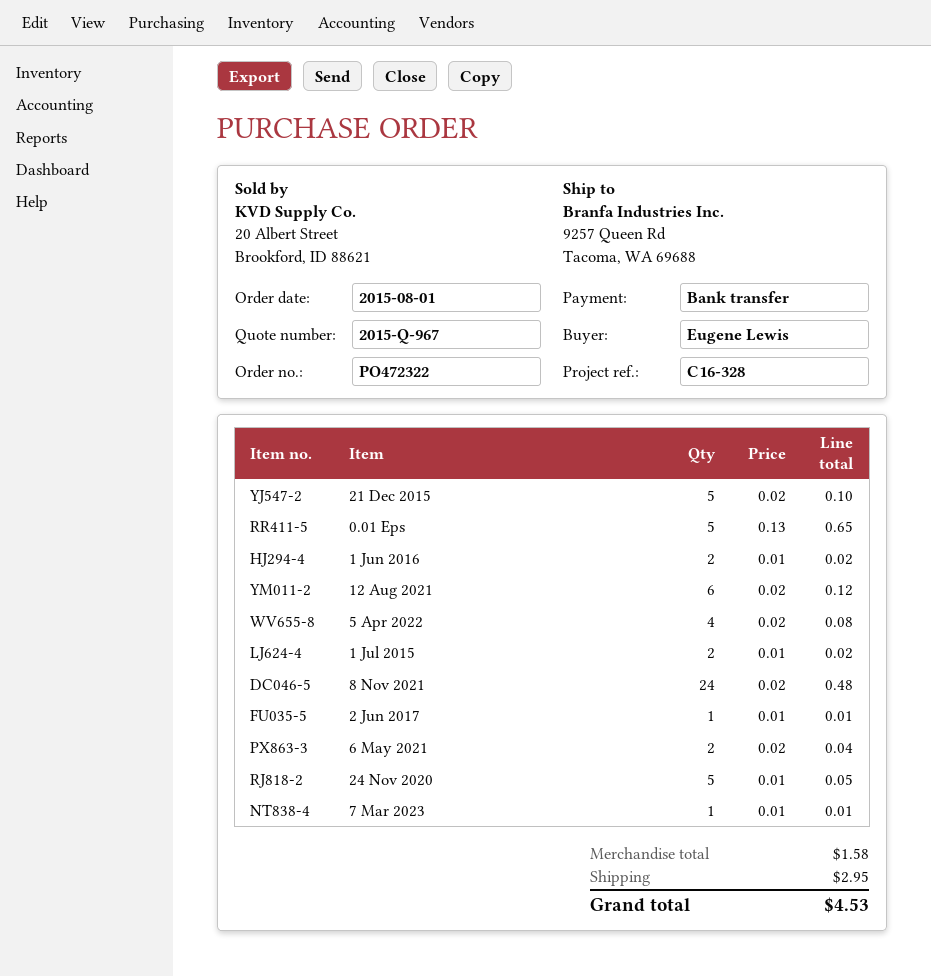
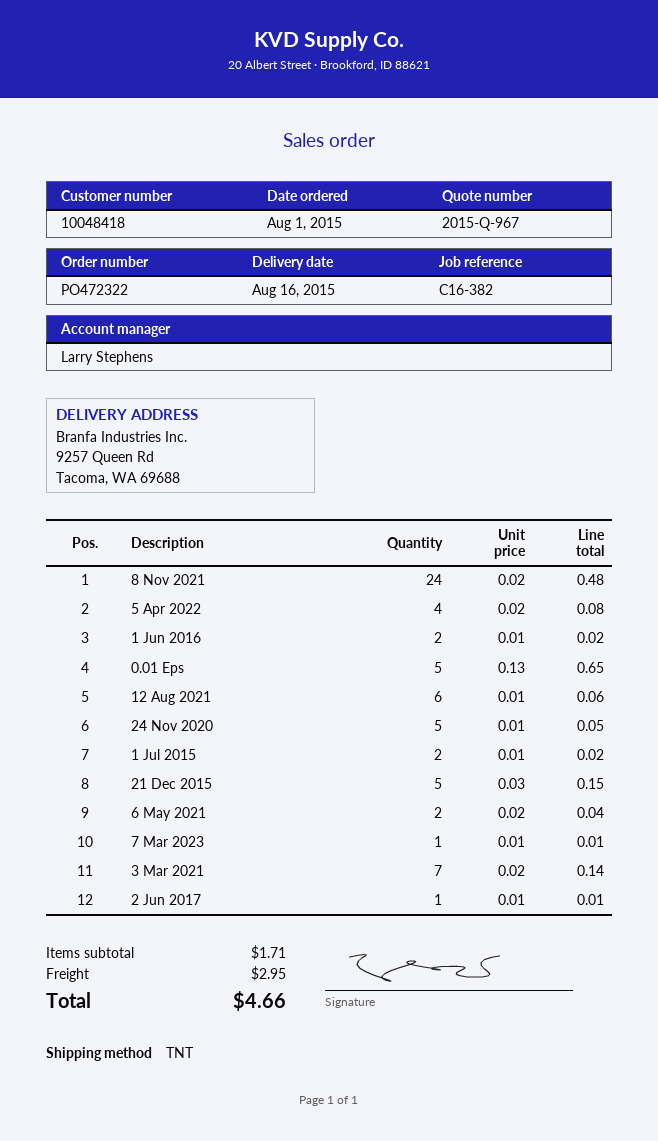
reference: C16-328 -> C16-382
21 Dec 2015: 5 x 0.02 = 0.10 -> 5 x 0.03 = 0.15
12 Aug 2021: 6 x 0.02 = 0.12 -> 6 x 0.01 = 0.06
3 Mar 2021: none -> 7 x 0.02 = 0.14
subtotal: 1.58 -> 1.71
total: 4.53 -> 4.66

